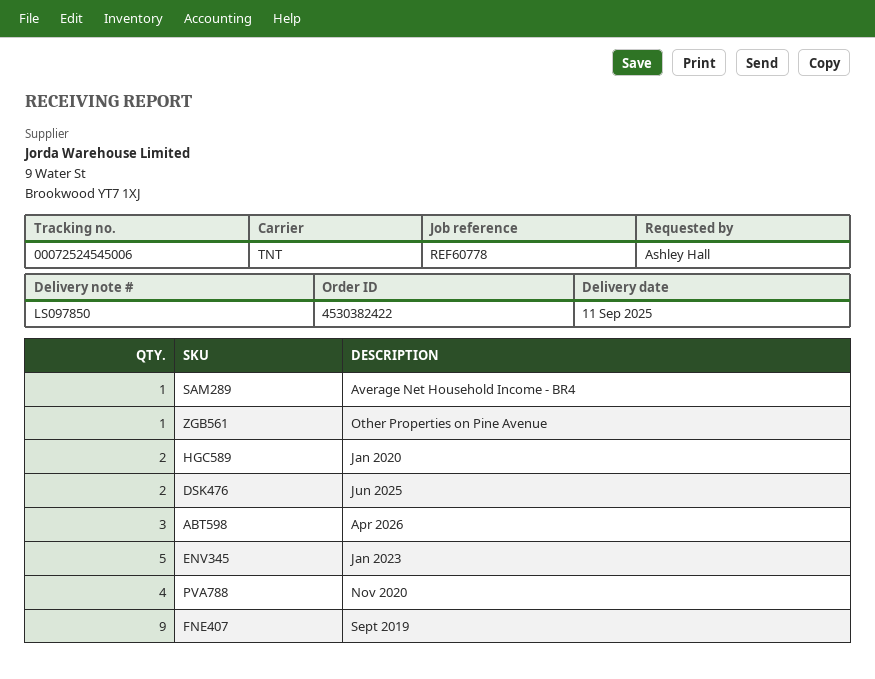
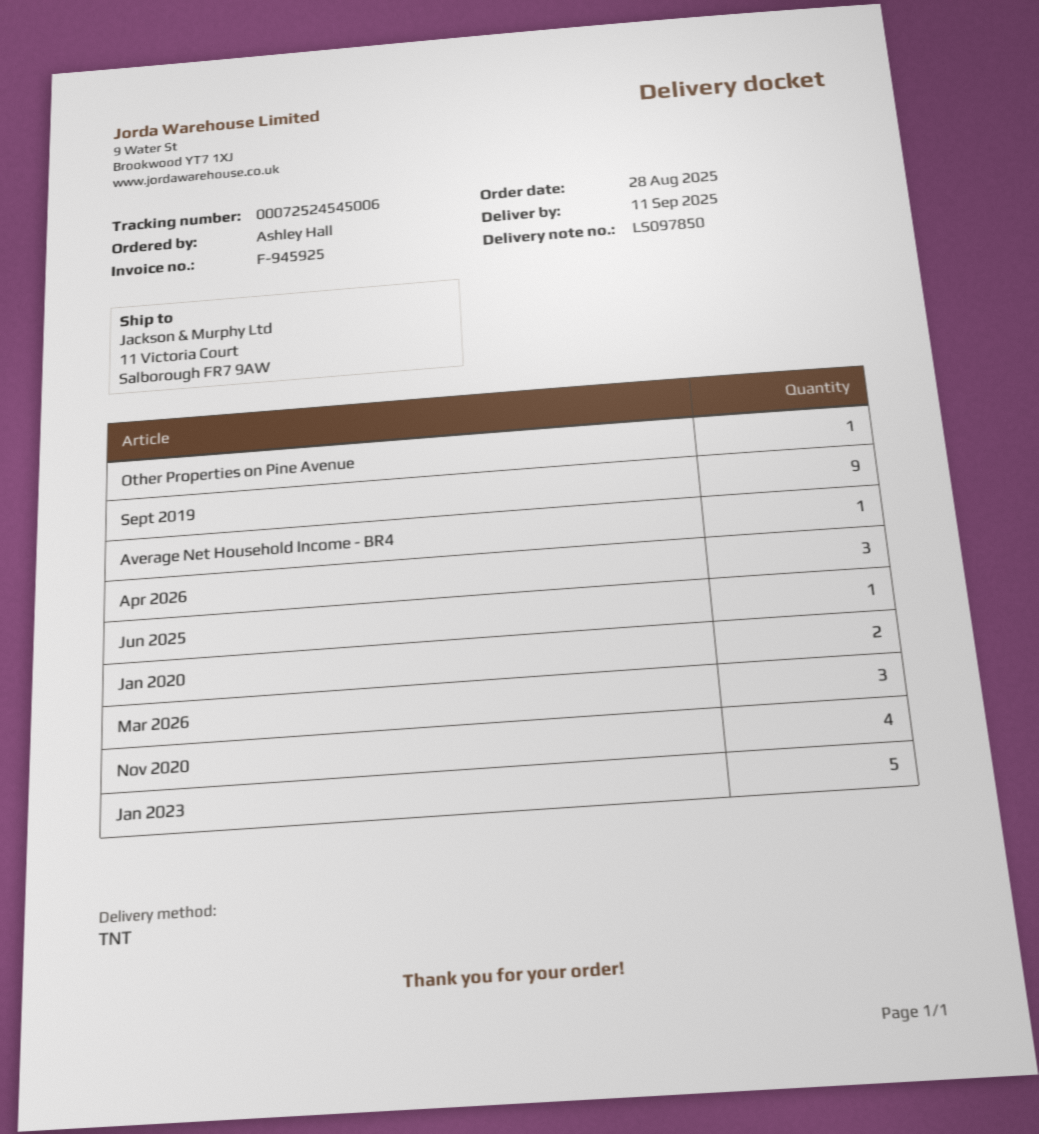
Jun 2025: 2 -> 1
Mar 2026: none -> 3

